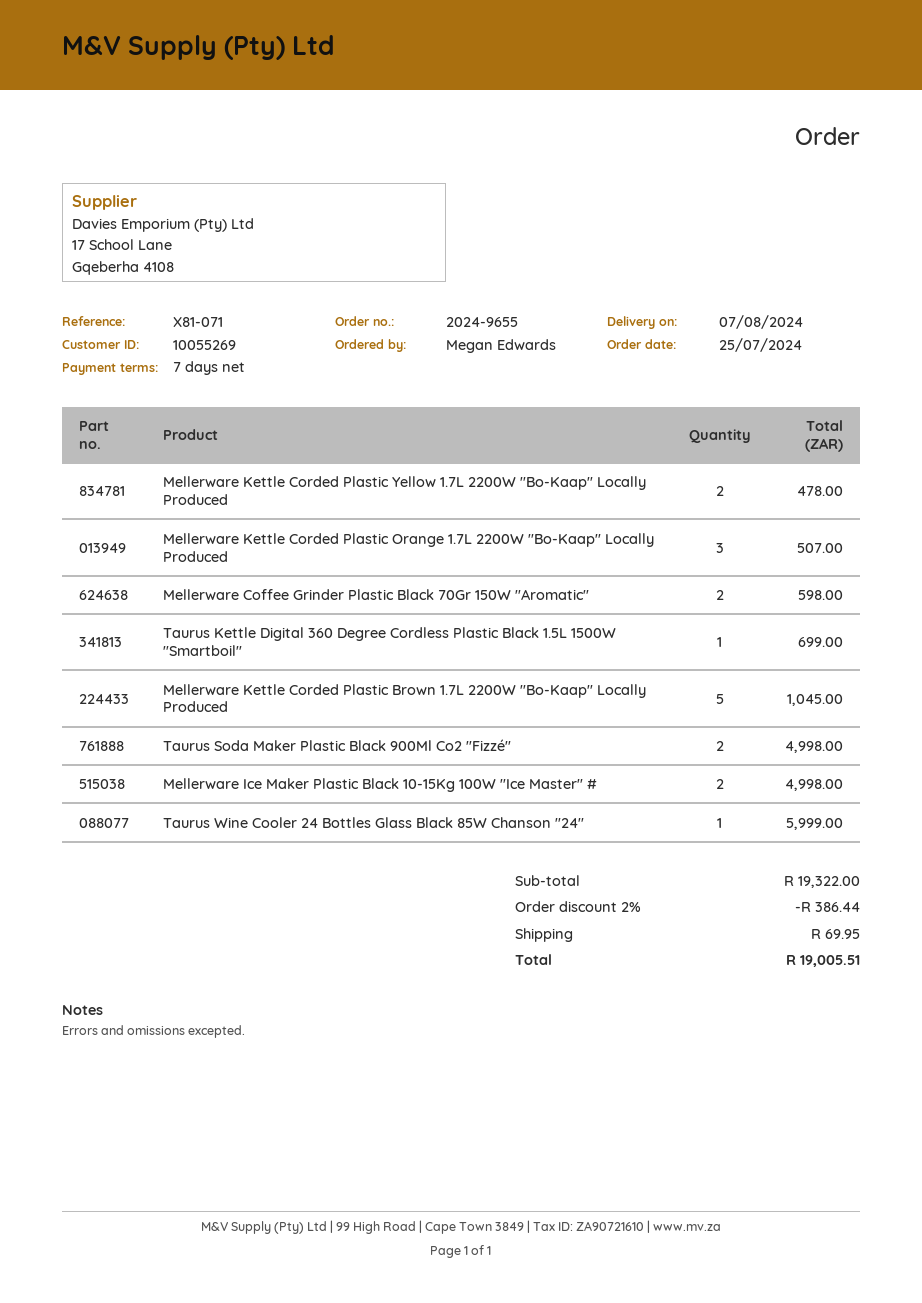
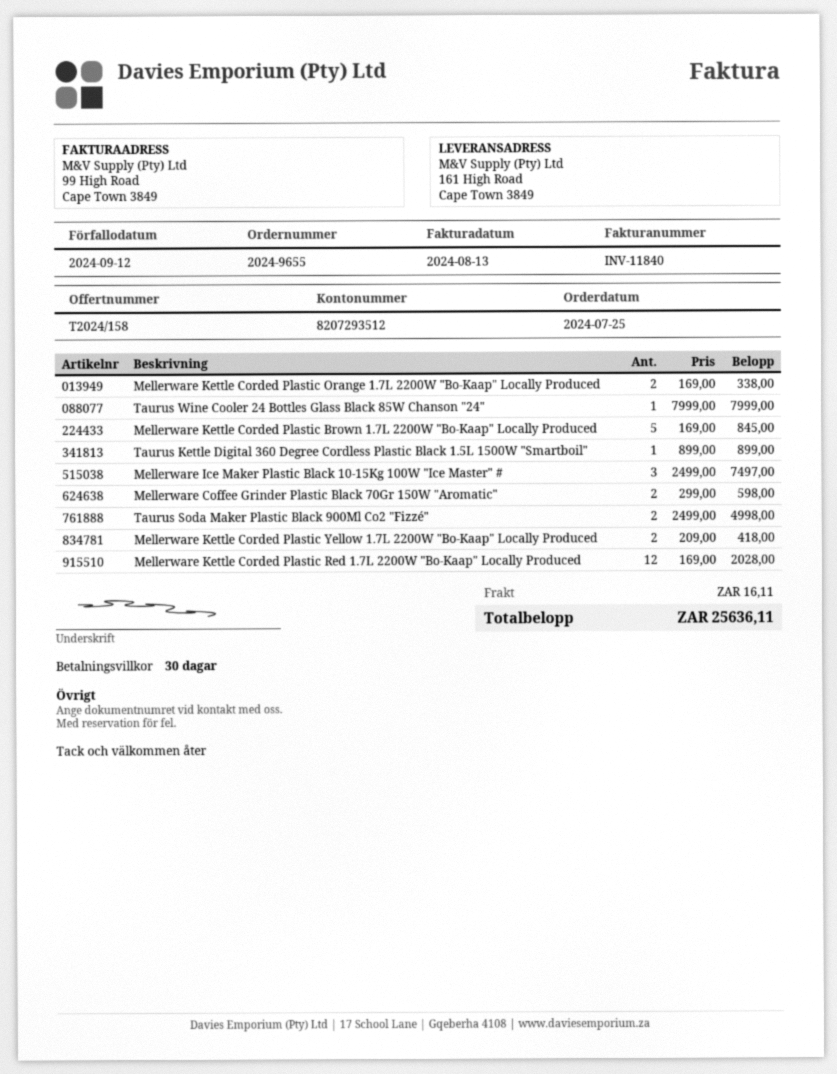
payment terms: 7 days -> 30 days
Mellerware Kettle Corded Plastic Yellow 1.7L 2200W "Bo-Kaap" Locally Produced: 2 for 478.00 -> 2 for 418.00
Mellerware Kettle Corded Plastic Orange 1.7L 2200W "Bo-Kaap" Locally Produced: 3 for 507.00 -> 2 for 338.00
Taurus Kettle Digital 360 Degree Cordless Plastic Black 1.5L 1500W "Smartboil": 1 for 699.00 -> 1 for 899.00
Mellerware Kettle Corded Plastic Brown 1.7L 2200W "Bo-Kaap" Locally Produced: 5 for 1045.00 -> 5 for 845.00
Mellerware Ice Maker Plastic Black 10-15Kg 100W "Ice Master" #: 2 for 4998.00 -> 3 for 7497.00
Taurus Wine Cooler 24 Bottles Glass Black 85W Chanson "24": 1 for 5999.00 -> 1 for 7999.00
Mellerware Kettle Corded Plastic Red 1.7L 2200W "Bo-Kaap" Locally Produced: none -> 12 for 2028.00
discount: 2% = 386.44 -> none
shipping: 69.95 -> 16.11
total: 19005.51 -> 25636.11

